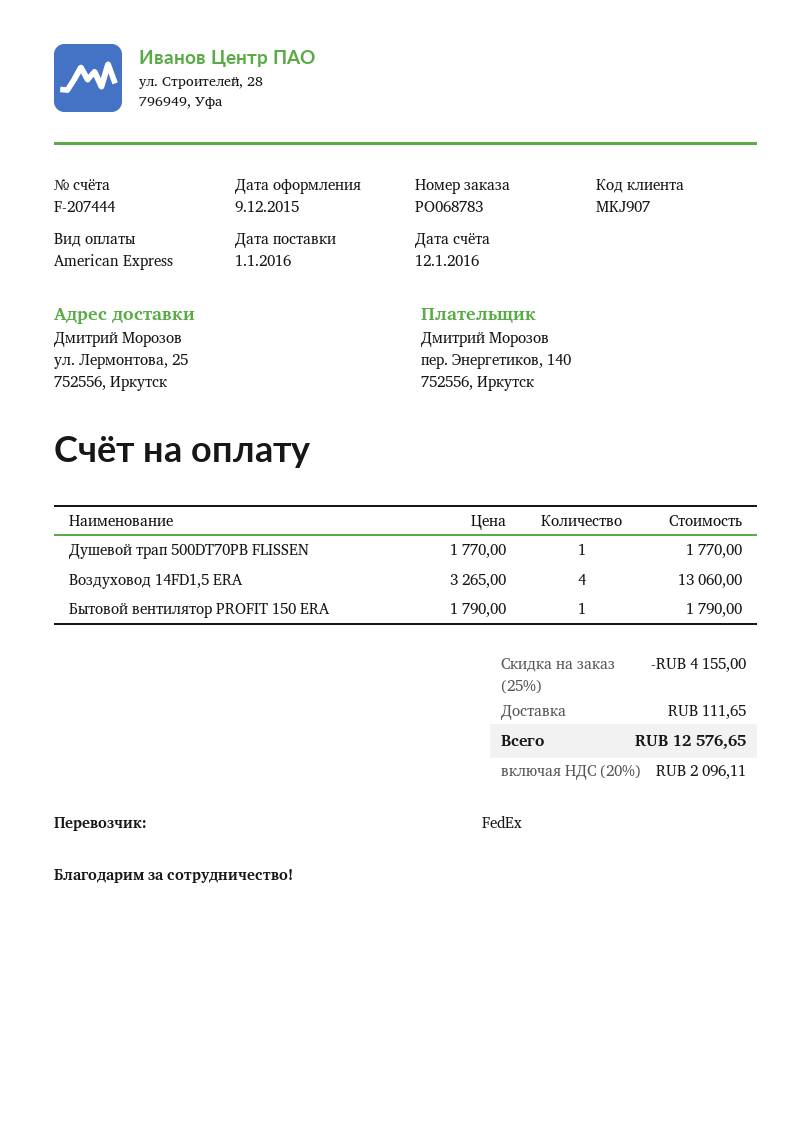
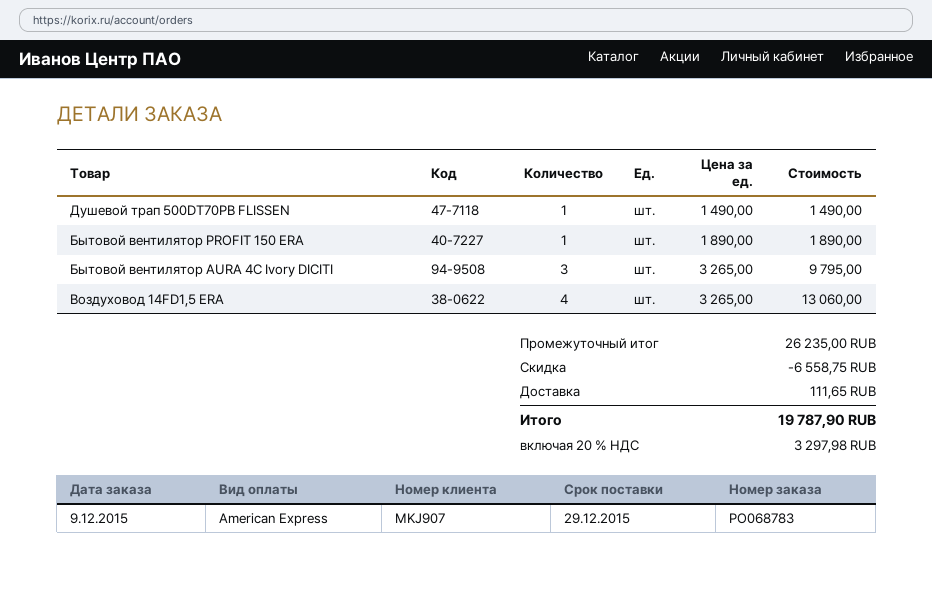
delivery date: 2016-01-01 -> 2015-12-29
Душевой трап 500DT70PB FLISSEN: 1 x 1770.00 = 1770.00 -> 1 x 1490.00 = 1490.00
Бытовой вентилятор PROFIT 150 ERA: 1 x 1790.00 = 1790.00 -> 1 x 1890.00 = 1890.00
Бытовой вентилятор AURA 4C Ivory DICITI: none -> 3 x 3265.00 = 9795.00
discount: 4155.00 -> 6558.75
tax: 20% = 2096.11 -> 20% = 3297.98
total: 12576.65 -> 19787.90

